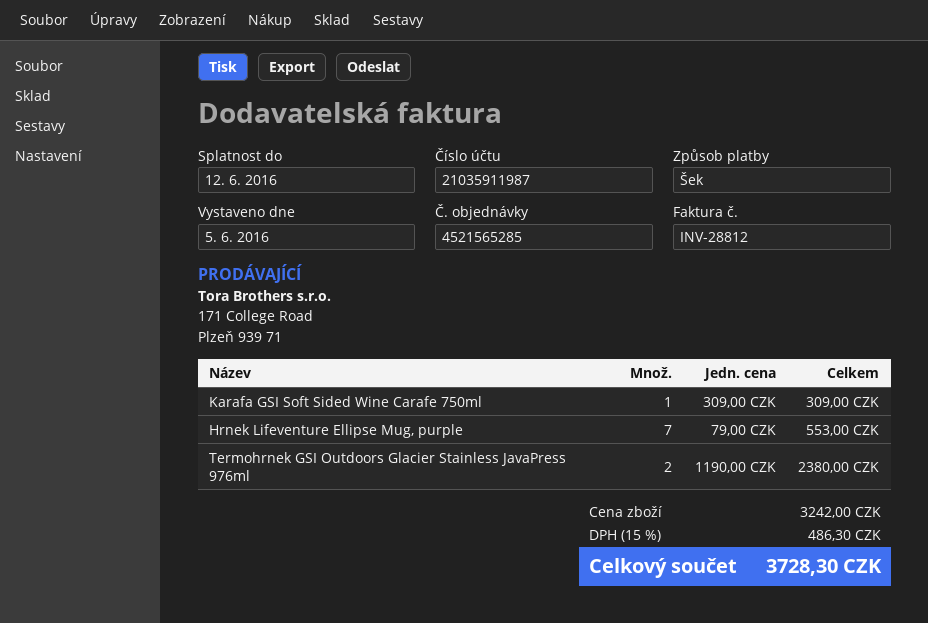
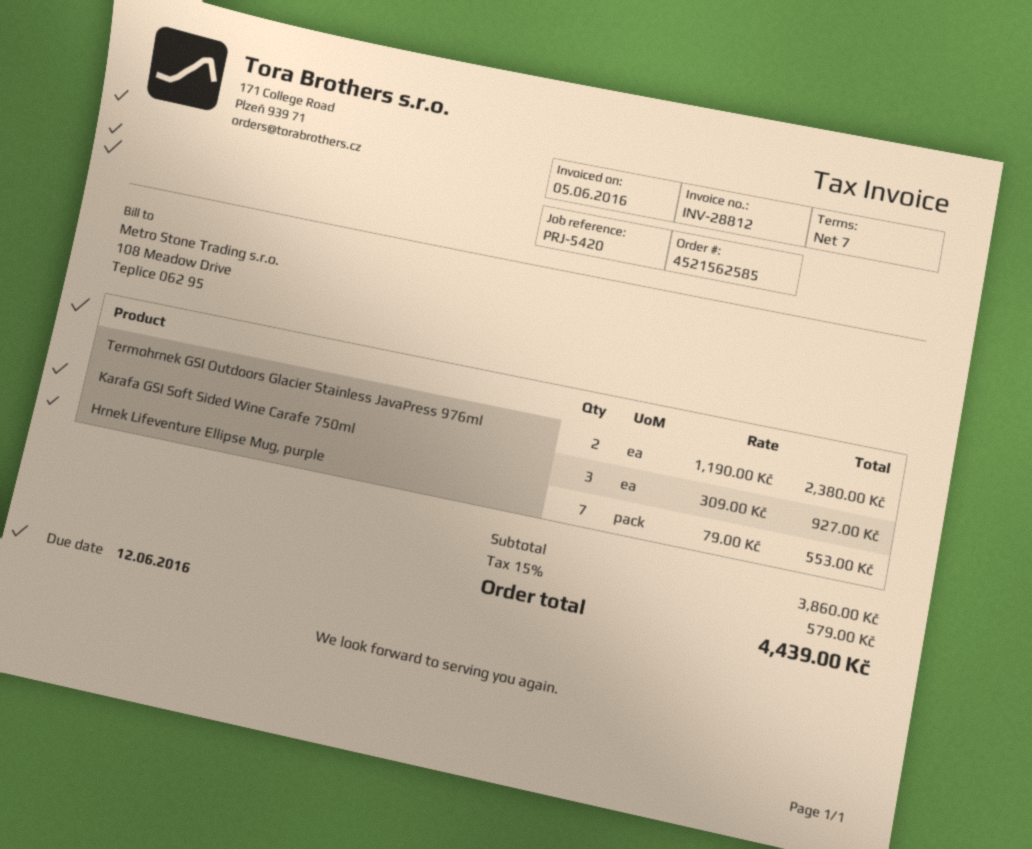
order number: 4521565285 -> 4521562585
Karafa GSI Soft Sided Wine Carafe 750ml: 1 x 309.00 = 309.00 -> 3 x 309.00 = 927.00
subtotal: 3242.00 -> 3860.00
tax: 15% = 486.30 -> 15% = 579.00
total: 3728.30 -> 4439.00

